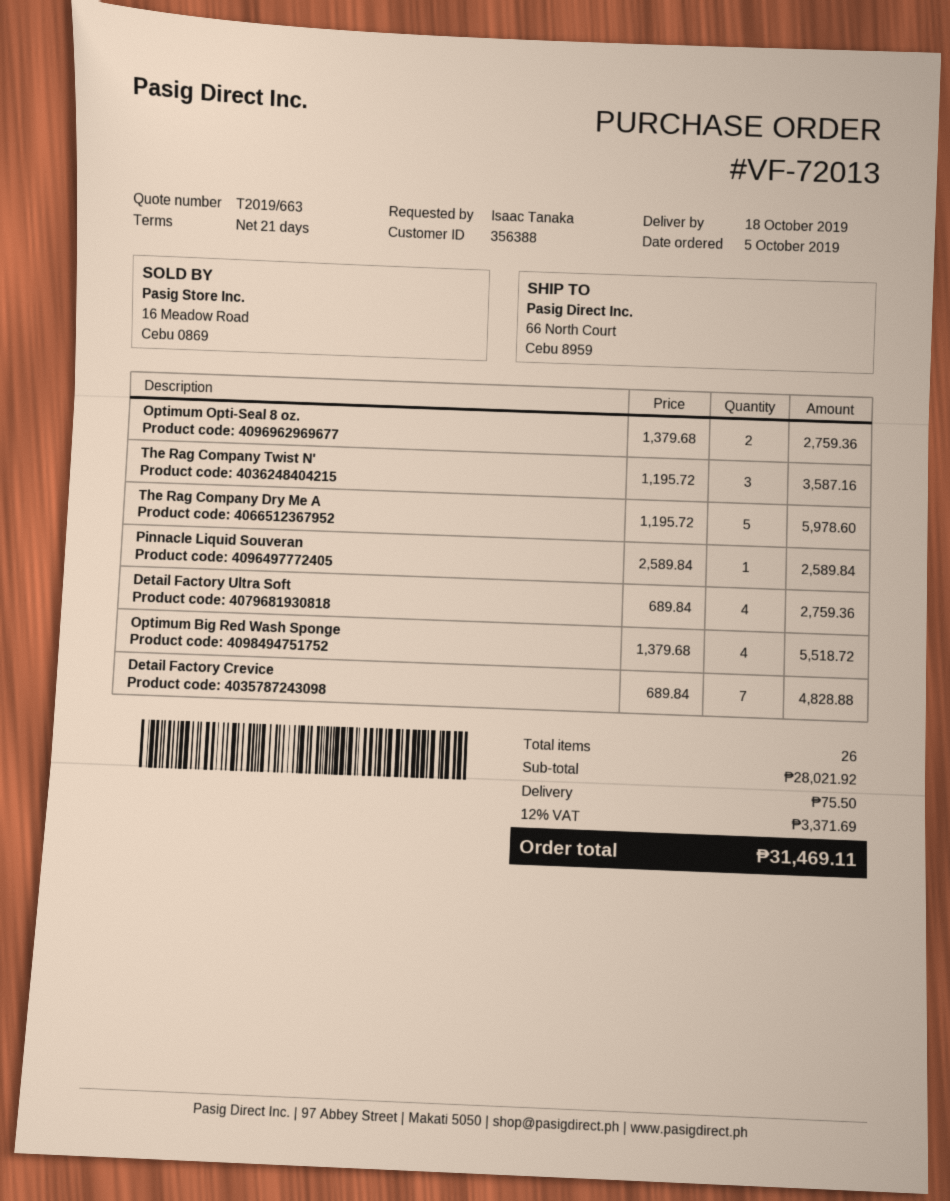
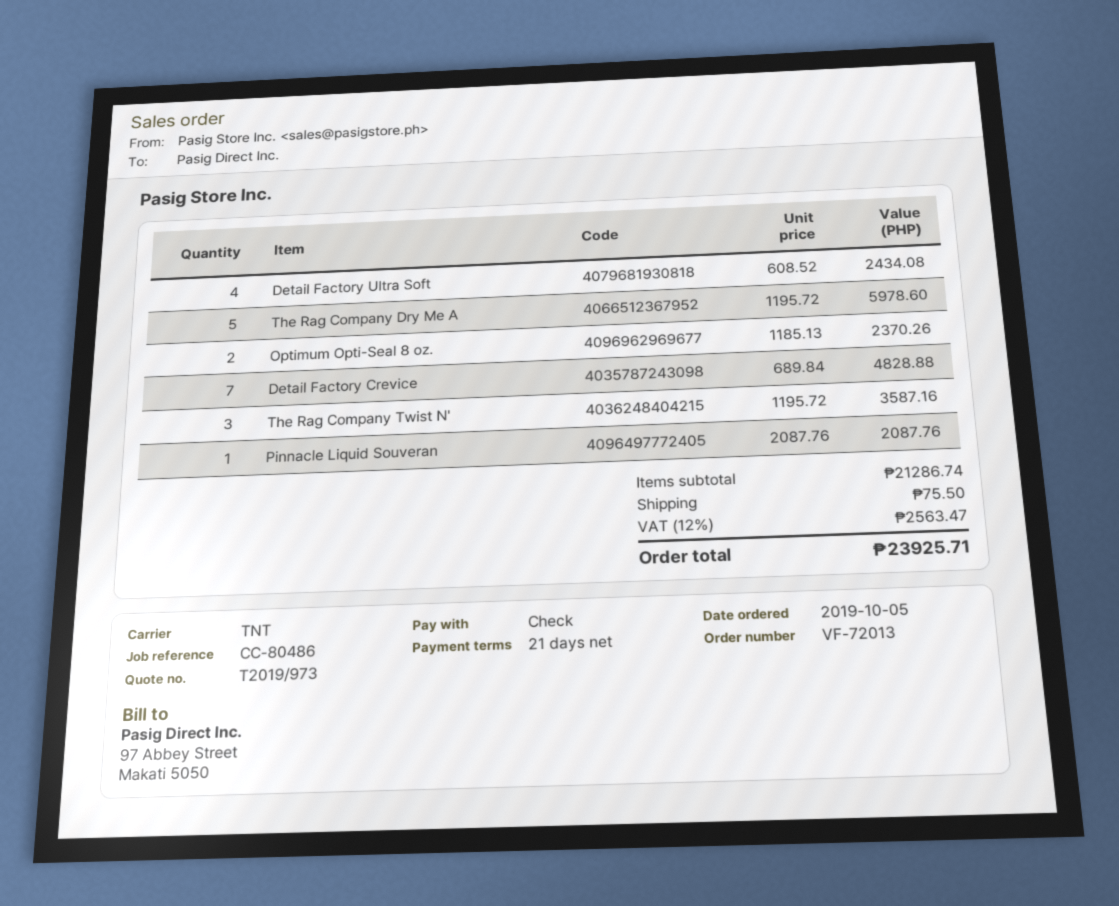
quote number: T2019/663 -> T2019/973
Optimum Opti-Seal 8 oz.: 2 x 1379.68 = 2759.36 -> 2 x 1185.13 = 2370.26
Pinnacle Liquid Souveran: 1 x 2589.84 = 2589.84 -> 1 x 2087.76 = 2087.76
Detail Factory Ultra Soft: 4 x 689.84 = 2759.36 -> 4 x 608.52 = 2434.08
Optimum Big Red Wash Sponge: 4 x 1379.68 = 5518.72 -> none
subtotal: 28021.92 -> 21286.74
tax: 12% = 3371.69 -> 12% = 2563.47
total: 31469.11 -> 23925.71

